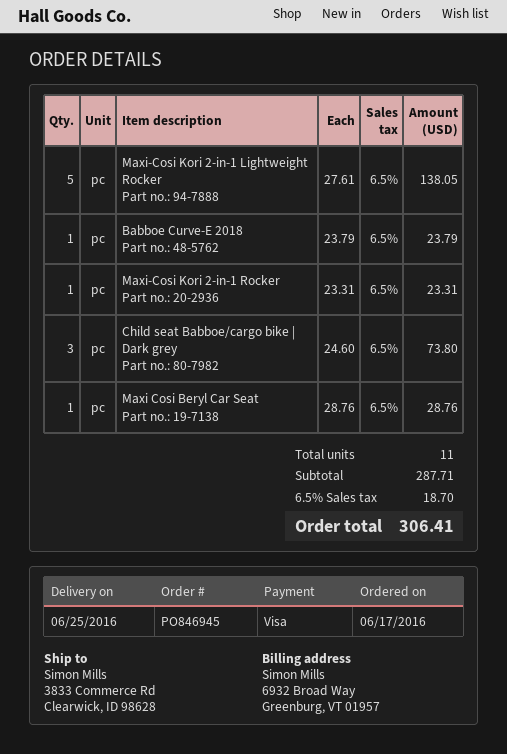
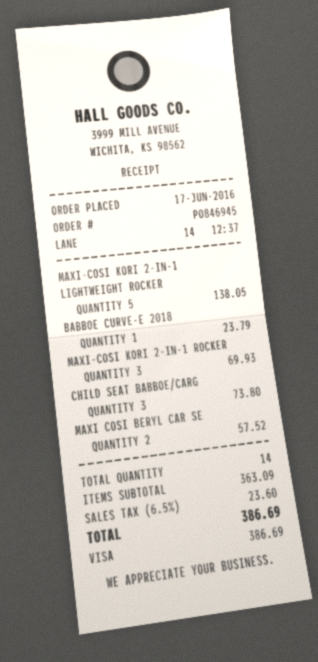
Maxi-Cosi Kori 2-in-1 Rocker: 1 for 23.31 -> 3 for 69.93
Maxi Cosi Beryl Car Seat: 1 for 28.76 -> 2 for 57.52
total quantity: 11 -> 14
subtotal: 287.71 -> 363.09
tax: 6.5% = 18.70 -> 6.5% = 23.60
total: 306.41 -> 386.69

